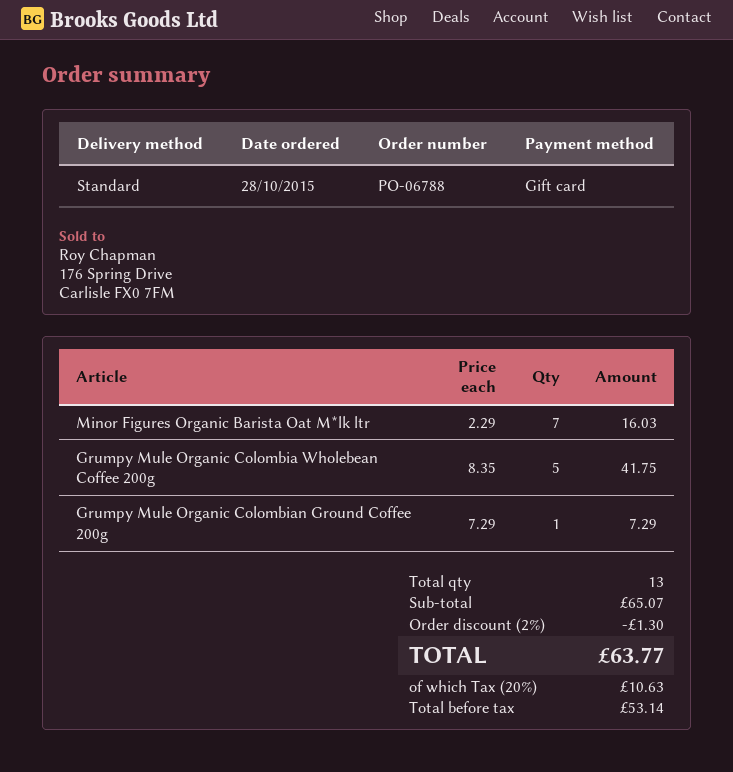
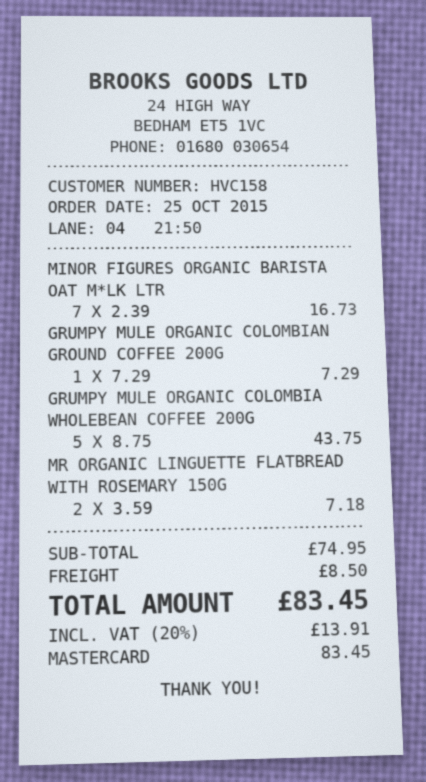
order date: 2015-10-28 -> 2015-10-25
payment method: gift card -> Mastercard
Minor Figures Organic Barista Oat M*lk ltr: 7 x 2.29 = 16.03 -> 7 x 2.39 = 16.73
Grumpy Mule Organic Colombia Wholebean Coffee 200g: 5 x 8.35 = 41.75 -> 5 x 8.75 = 43.75
MR ORGANIC LINGUETTE FLATBREAD WITH ROSEMARY 150G: none -> 2 x 3.59 = 7.18
subtotal: 65.07 -> 74.95
discount: 2% = 1.30 -> none
shipping: none -> 8.50
tax: 20% = 10.63 -> 20% = 13.91
total: 63.77 -> 83.45

